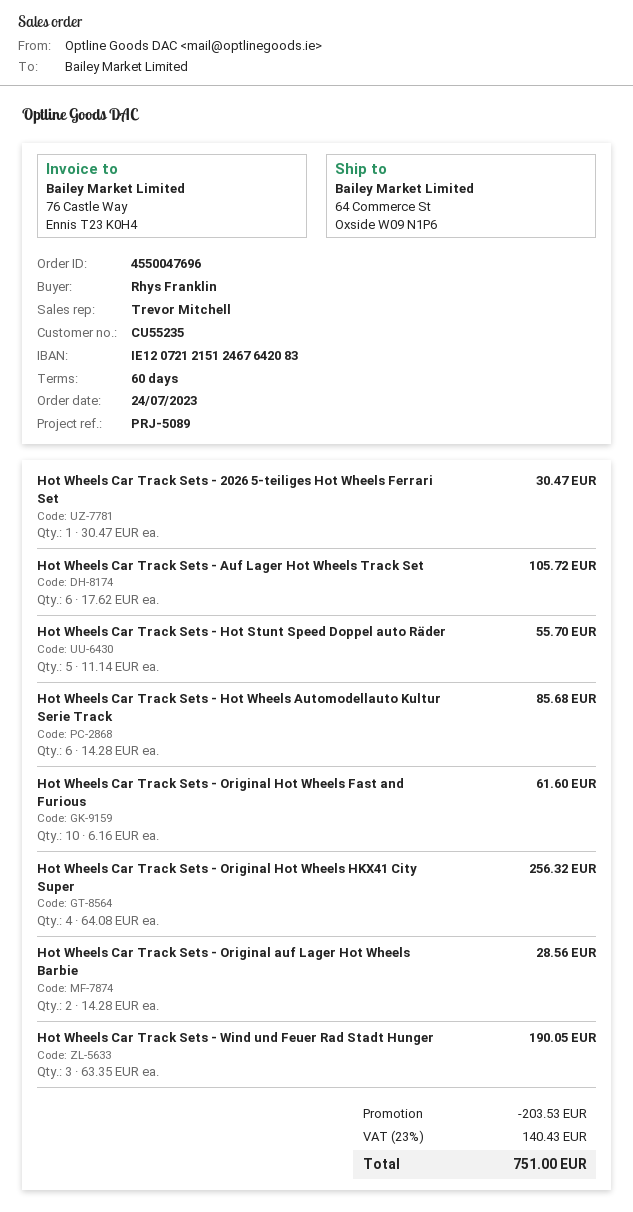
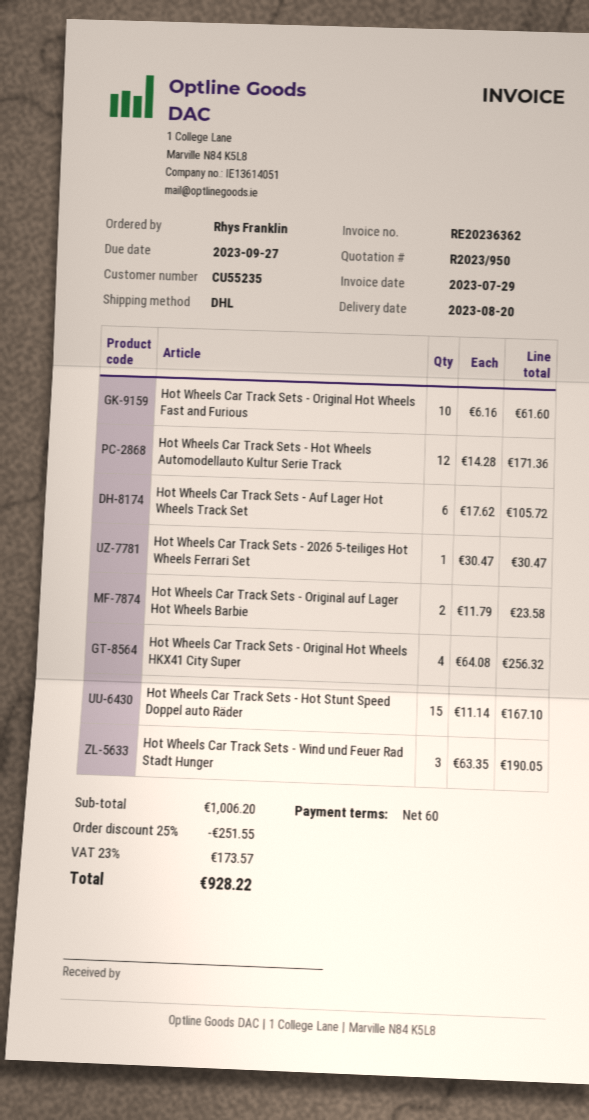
Hot Wheels Car Track Sets - Hot Stunt Speed Doppel auto Räder: 5 x 11.14 = 55.70 -> 15 x 11.14 = 167.10
Hot Wheels Car Track Sets - Hot Wheels Automodellauto Kultur Serie Track: 6 x 14.28 = 85.68 -> 12 x 14.28 = 171.36
Hot Wheels Car Track Sets - Original auf Lager Hot Wheels Barbie: 2 x 14.28 = 28.56 -> 2 x 11.79 = 23.58
discount: 203.53 -> 251.55
tax: 23% = 140.43 -> 23% = 173.57
total: 751.00 -> 928.22

